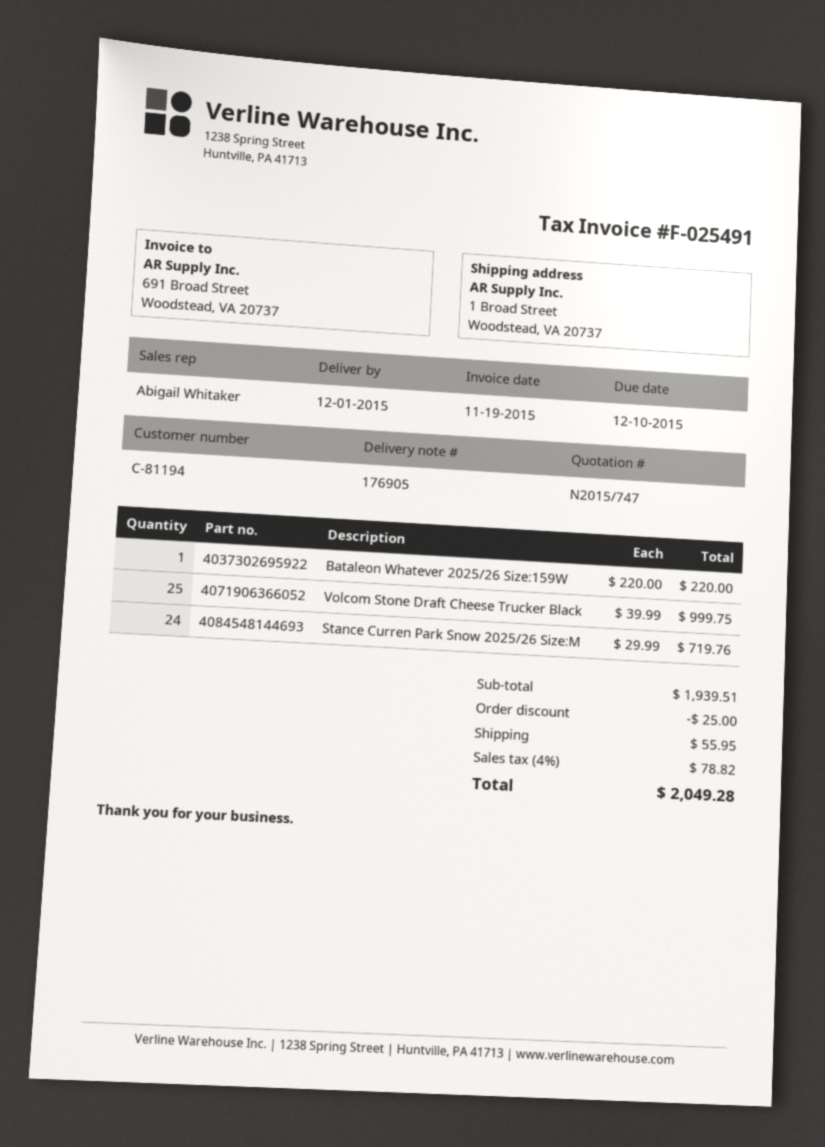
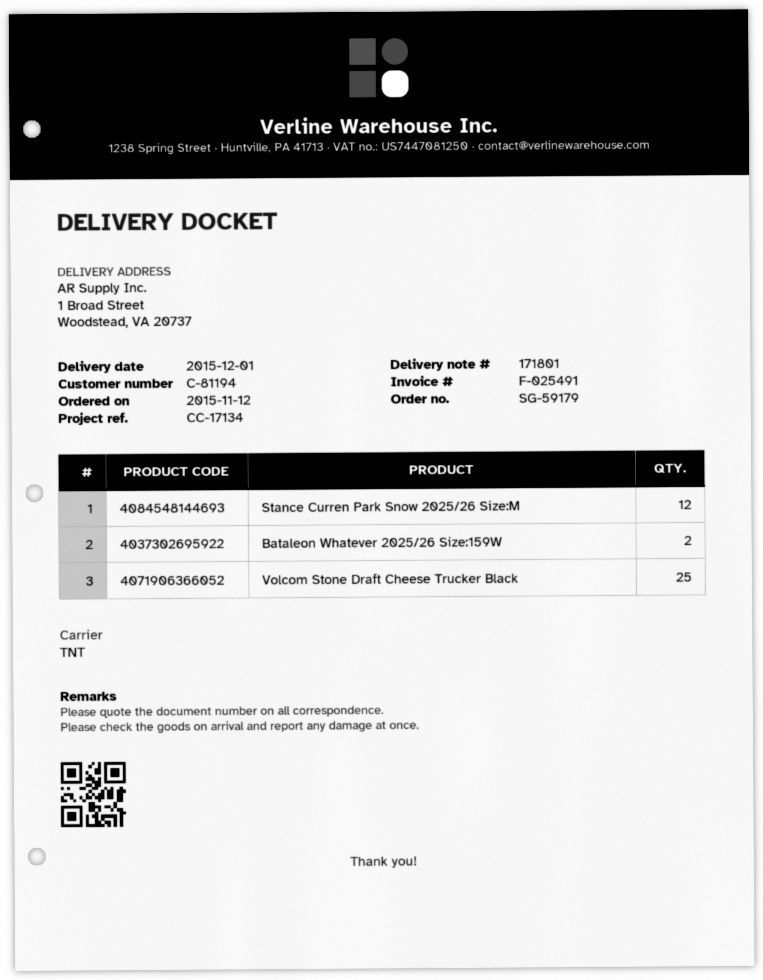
delivery note number: 176905 -> 171801
Bataleon Whatever 2025/26 Size:159W: 1 -> 2
Stance Curren Park Snow 2025/26 Size:M: 24 -> 12

